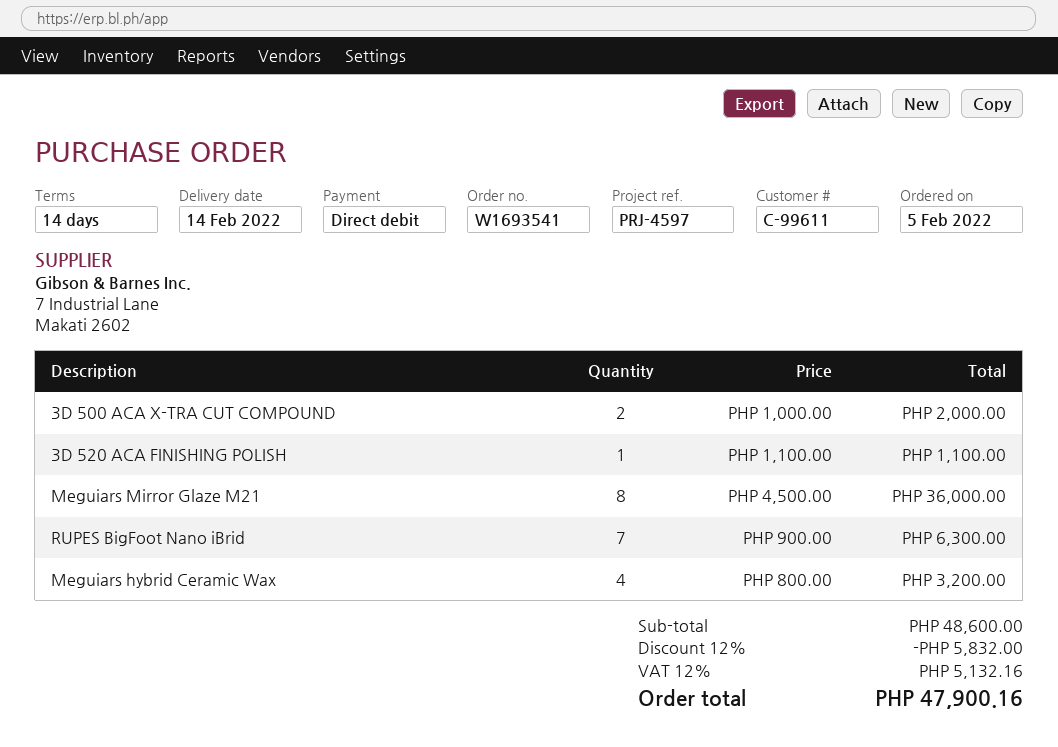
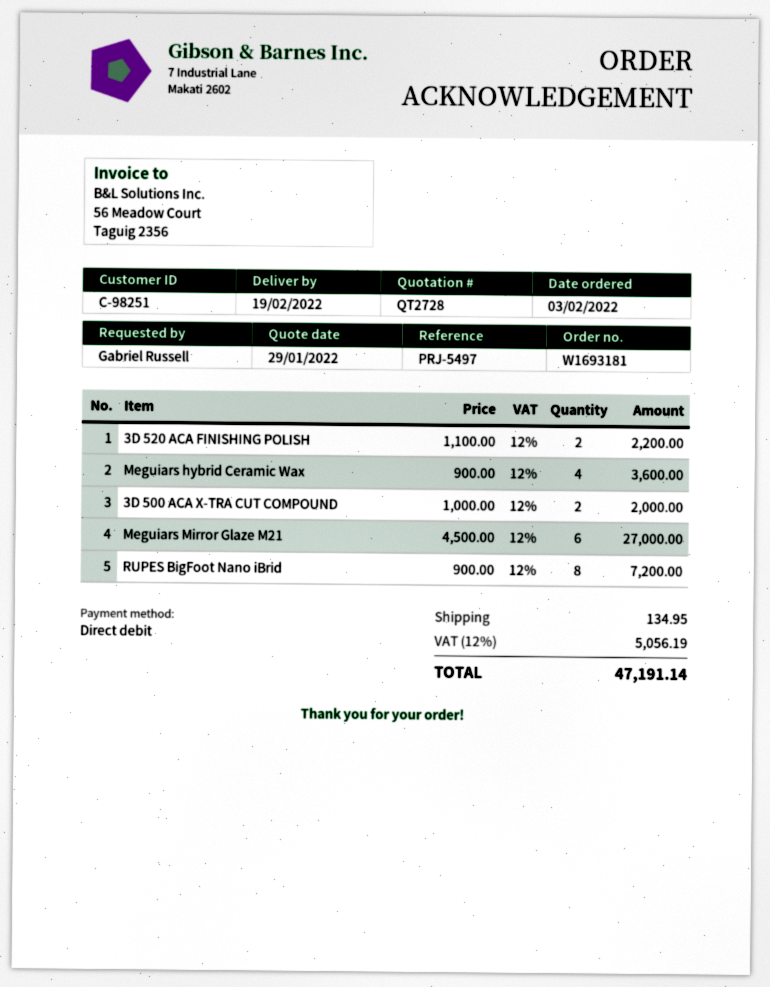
order number: W1693541 -> W1693181
order date: 2022-02-05 -> 2022-02-03
delivery date: 2022-02-14 -> 2022-02-19
customer number: C-99611 -> C-98251
reference: PRJ-4597 -> PRJ-5497
3D 520 ACA FINISHING POLISH: 1 x 1100.00 = 1100.00 -> 2 x 1100.00 = 2200.00
Meguiars Mirror Glaze M21: 8 x 4500.00 = 36000.00 -> 6 x 4500.00 = 27000.00
RUPES BigFoot Nano iBrid: 7 x 900.00 = 6300.00 -> 8 x 900.00 = 7200.00
Meguiars hybrid Ceramic Wax: 4 x 800.00 = 3200.00 -> 4 x 900.00 = 3600.00
discount: 12% = 5832.00 -> none
shipping: none -> 134.95
tax: 12% = 5132.16 -> 12% = 5056.19
total: 47900.16 -> 47191.14

